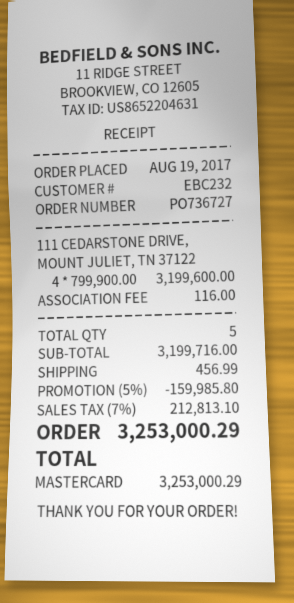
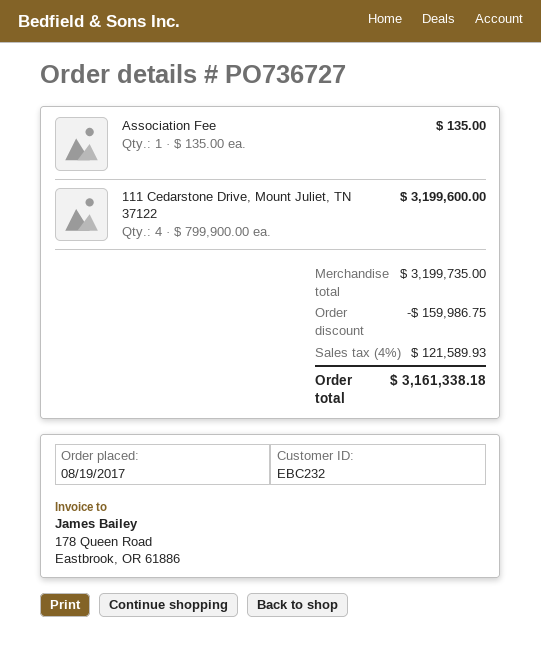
ASSOCIATION FEE: 1 x 116.00 = 116.00 -> 1 x 135.00 = 135.00
subtotal: 3199716.00 -> 3199735.00
discount: 159985.80 -> 159986.75
shipping: 456.99 -> none
tax: 7% = 212813.10 -> 4% = 121589.93
total: 3253000.29 -> 3161338.18

